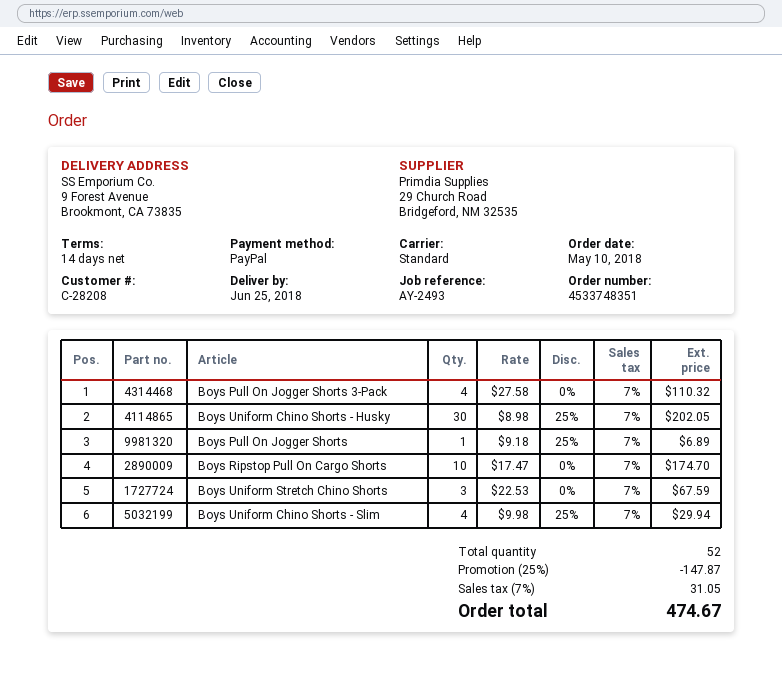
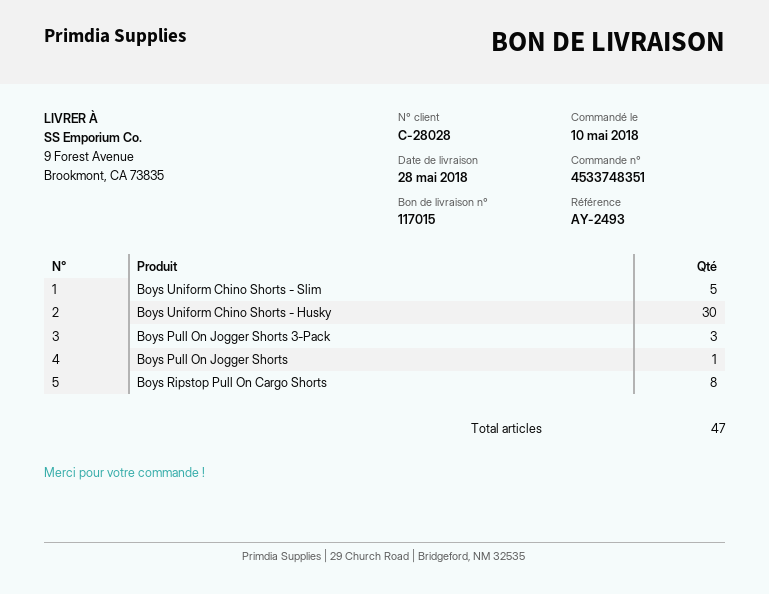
delivery date: 2018-06-25 -> 2018-05-28
customer number: C-28208 -> C-28028
Boys Pull On Jogger Shorts 3-Pack: 4 -> 3
Boys Ripstop Pull On Cargo Shorts: 10 -> 8
Boys Uniform Stretch Chino Shorts: 3 -> none
Boys Uniform Chino Shorts - Slim: 4 -> 5
total quantity: 52 -> 47

